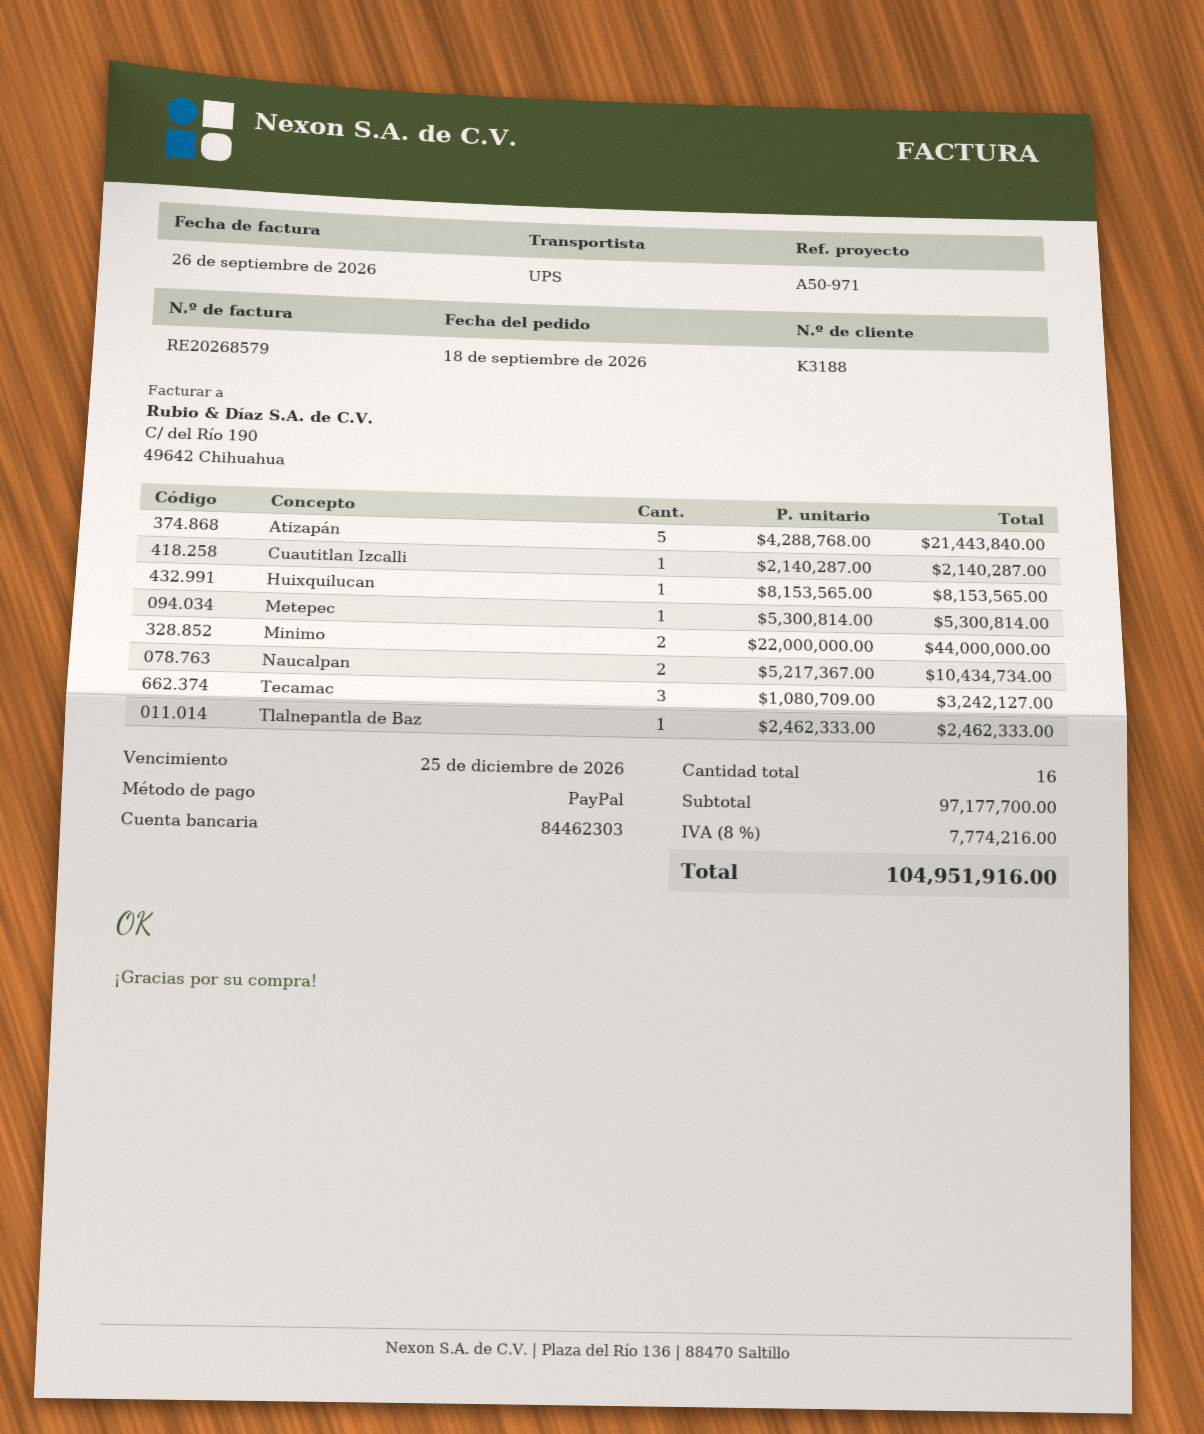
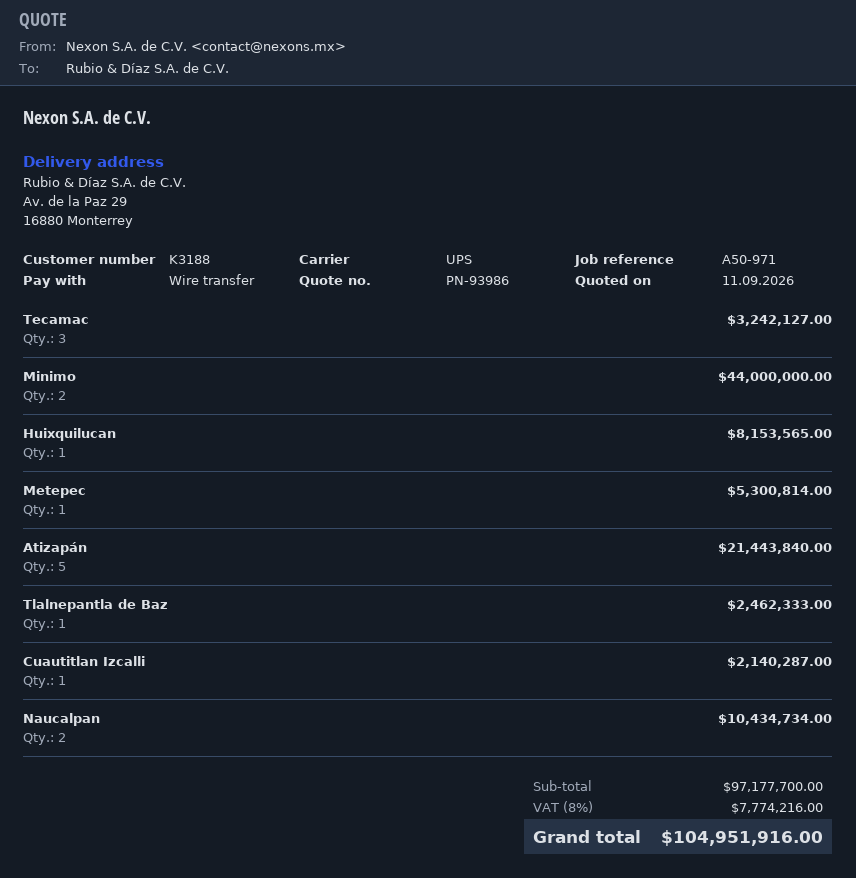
payment method: PayPal -> bank transfer

